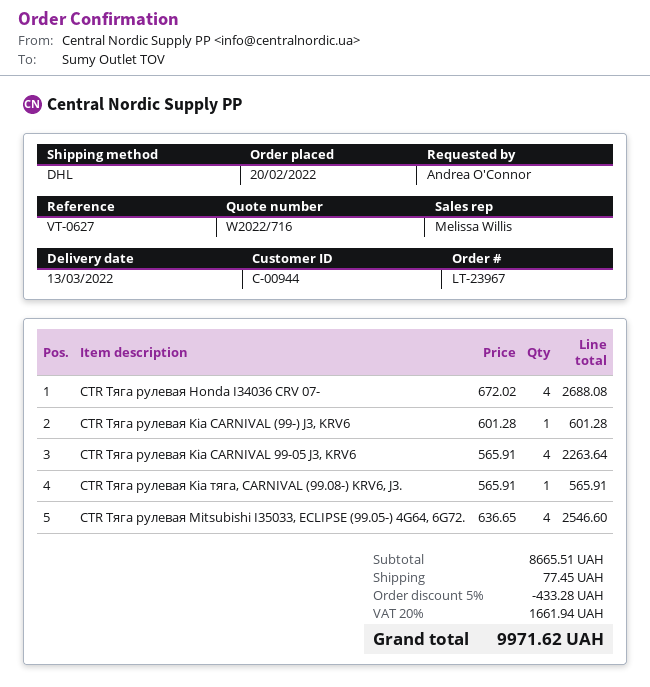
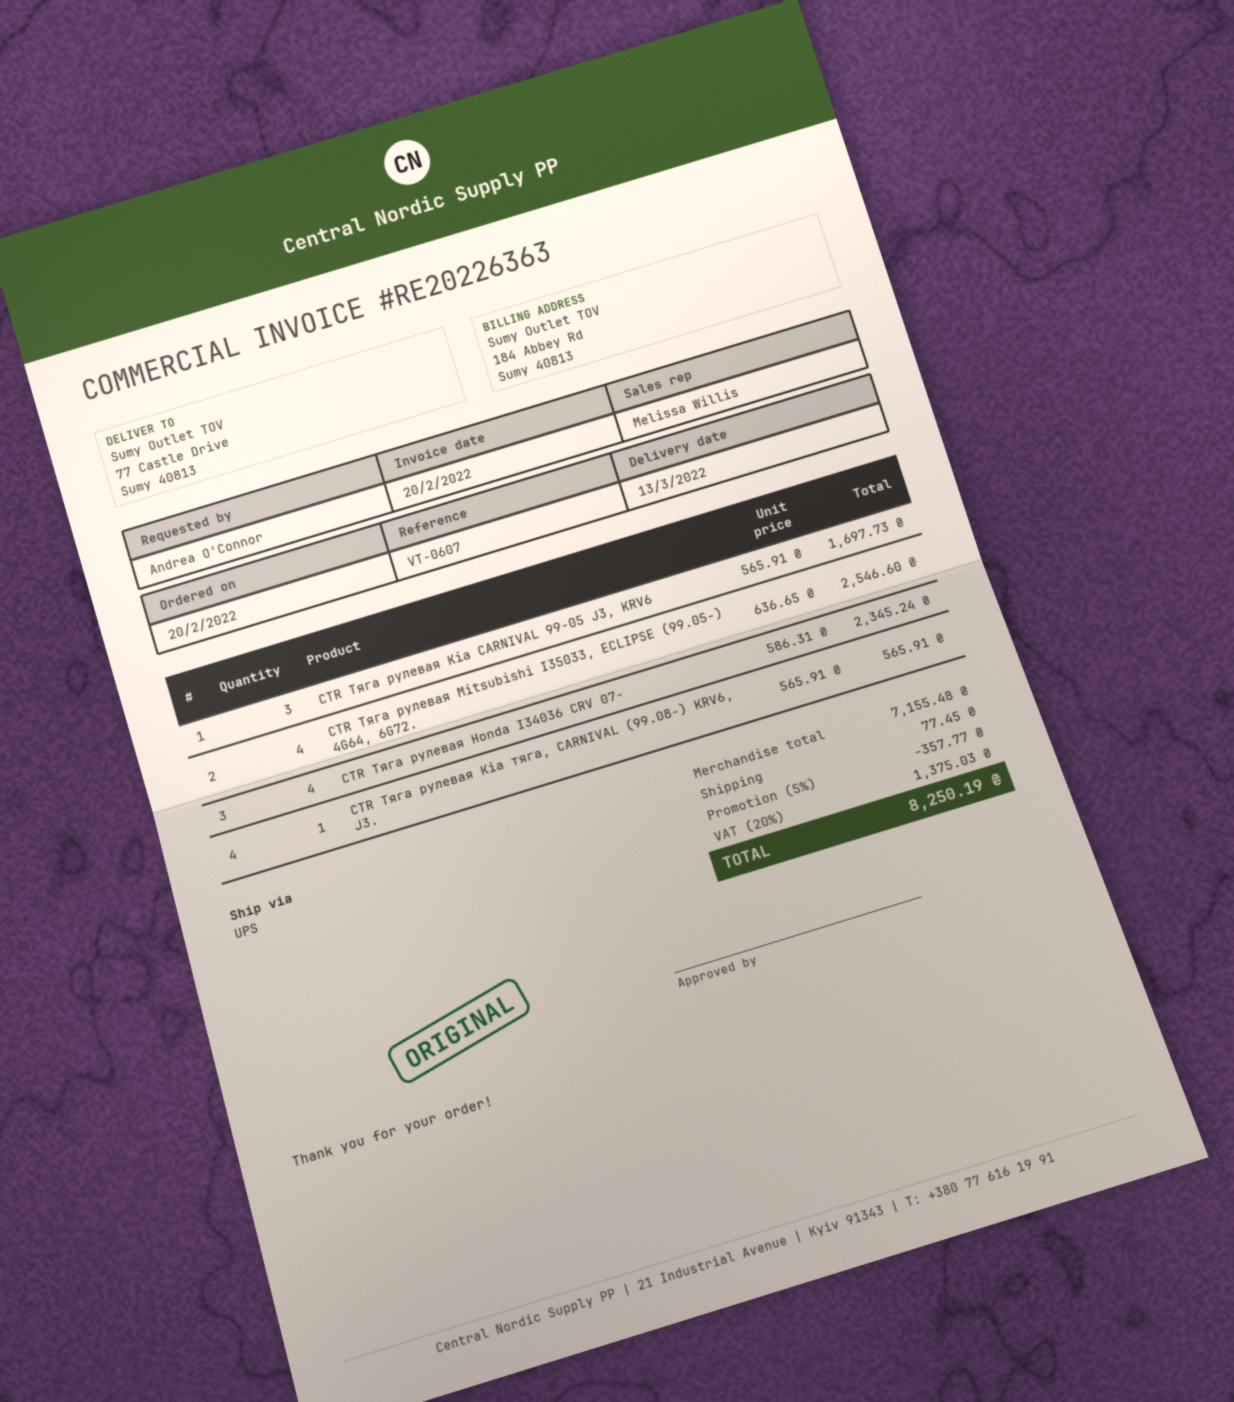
reference: VT-0627 -> VT-0607
shipping method: DHL -> UPS
CTR Тяга рулевая Honda I34036 CRV 07-: 4 x 672.02 = 2688.08 -> 4 x 586.31 = 2345.24
CTR Тяга рулевая Kia CARNIVAL (99-) J3, KRV6: 1 x 601.28 = 601.28 -> none
CTR Тяга рулевая Kia CARNIVAL 99-05 J3, KRV6: 4 x 565.91 = 2263.64 -> 3 x 565.91 = 1697.73
subtotal: 8665.51 -> 7155.48
discount: 5% = 433.28 -> 5% = 357.77
tax: 20% = 1661.94 -> 20% = 1375.03
total: 9971.62 -> 8250.19

